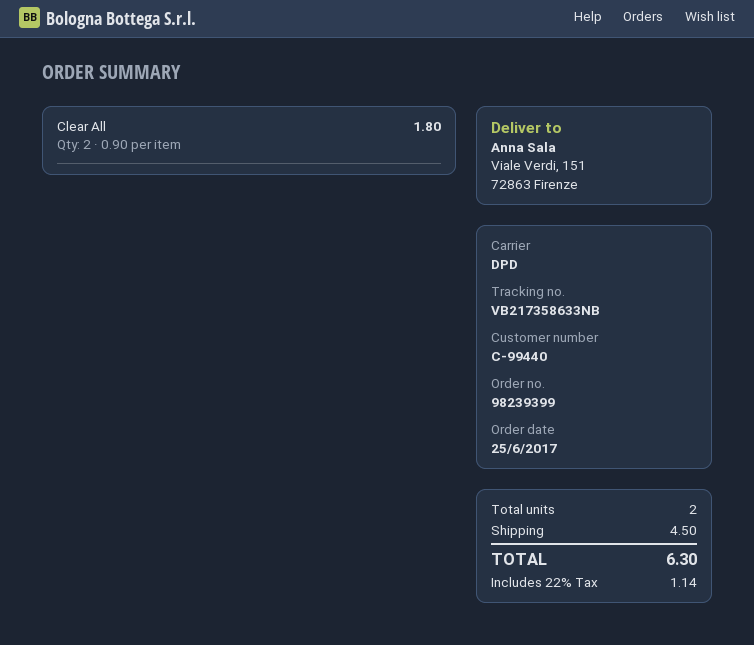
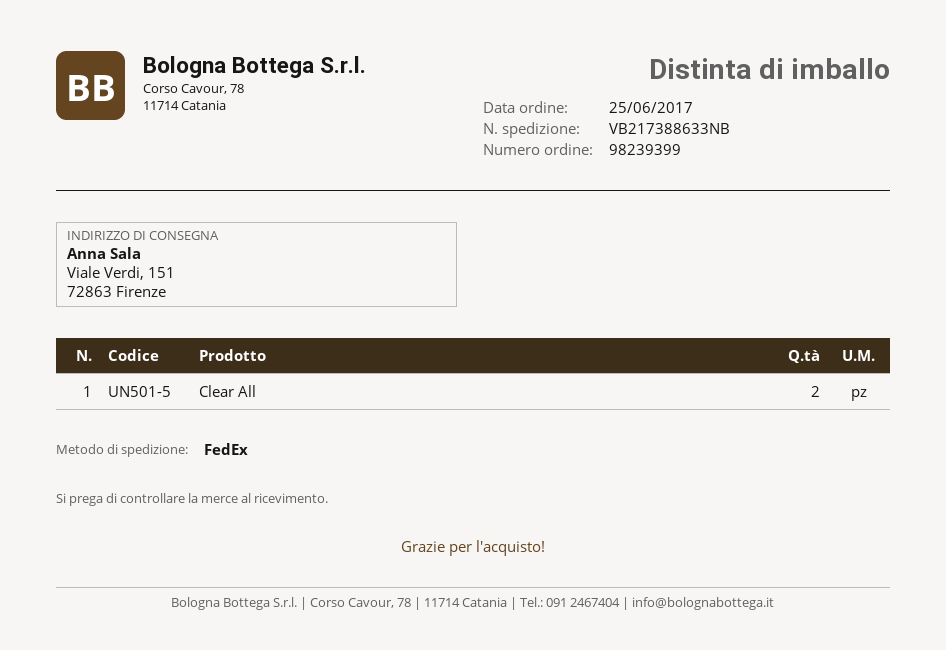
shipping method: DPD -> FedEx
tracking number: VB217358633NB -> VB217388633NB

